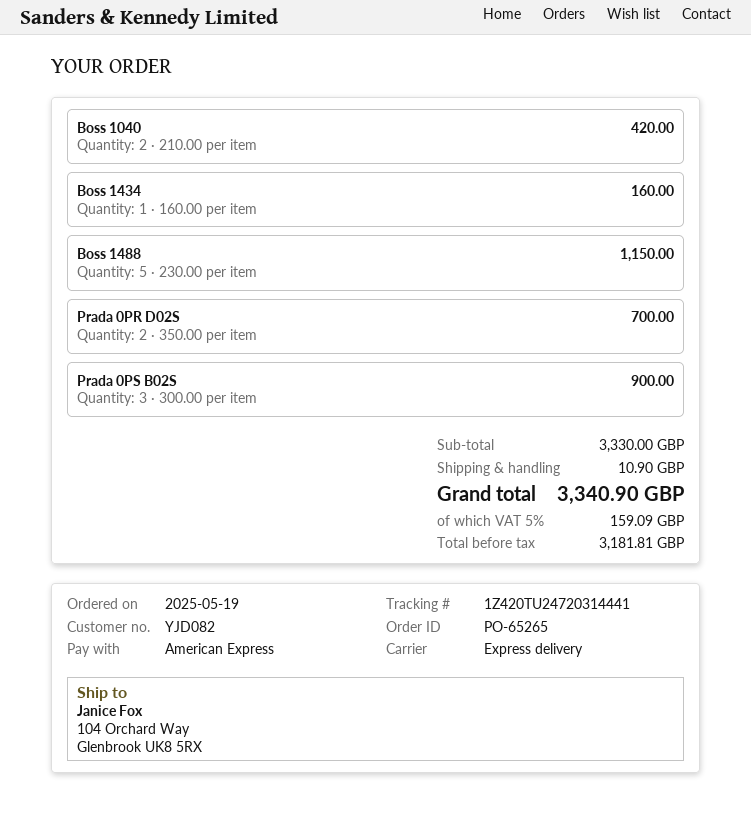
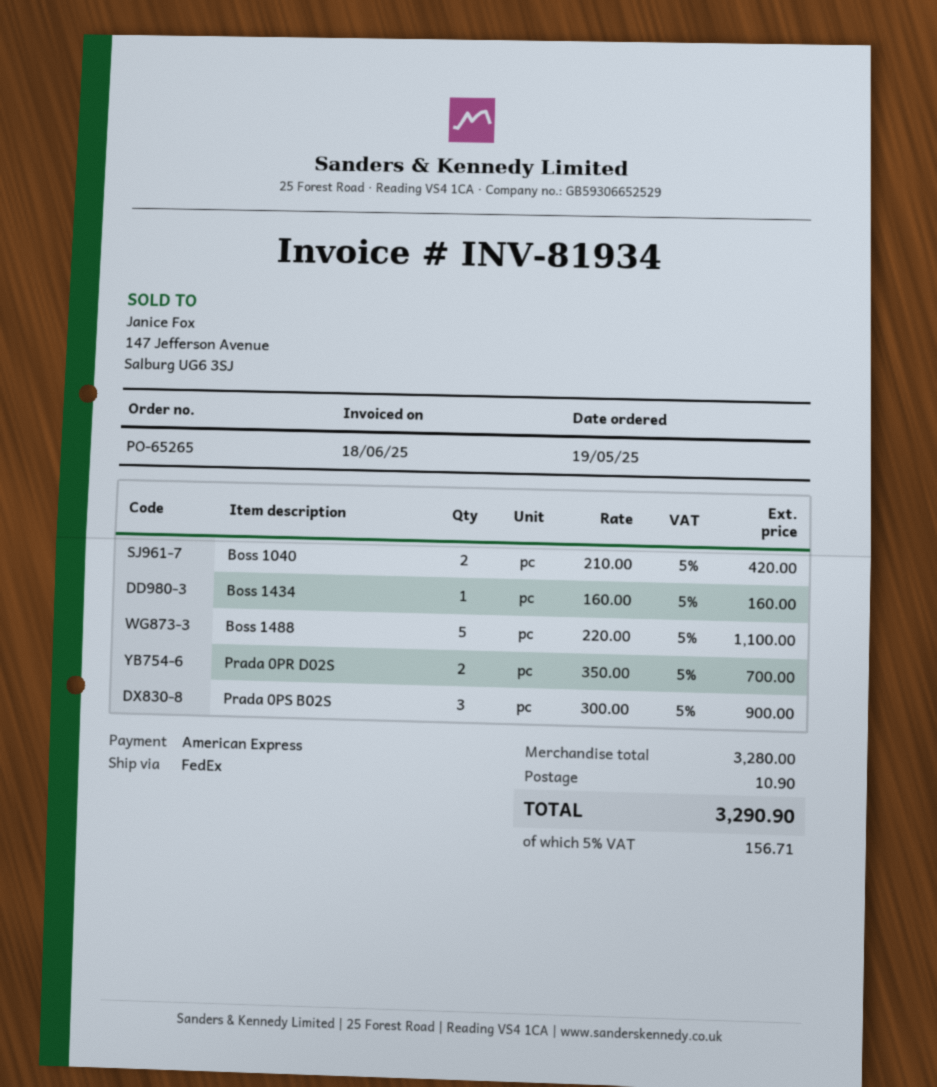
shipping method: express -> FedEx
Boss 1488: 5 x 230.00 = 1150.00 -> 5 x 220.00 = 1100.00
subtotal: 3330.00 -> 3280.00
tax: 5% = 159.09 -> 5% = 156.71
total: 3340.90 -> 3290.90

